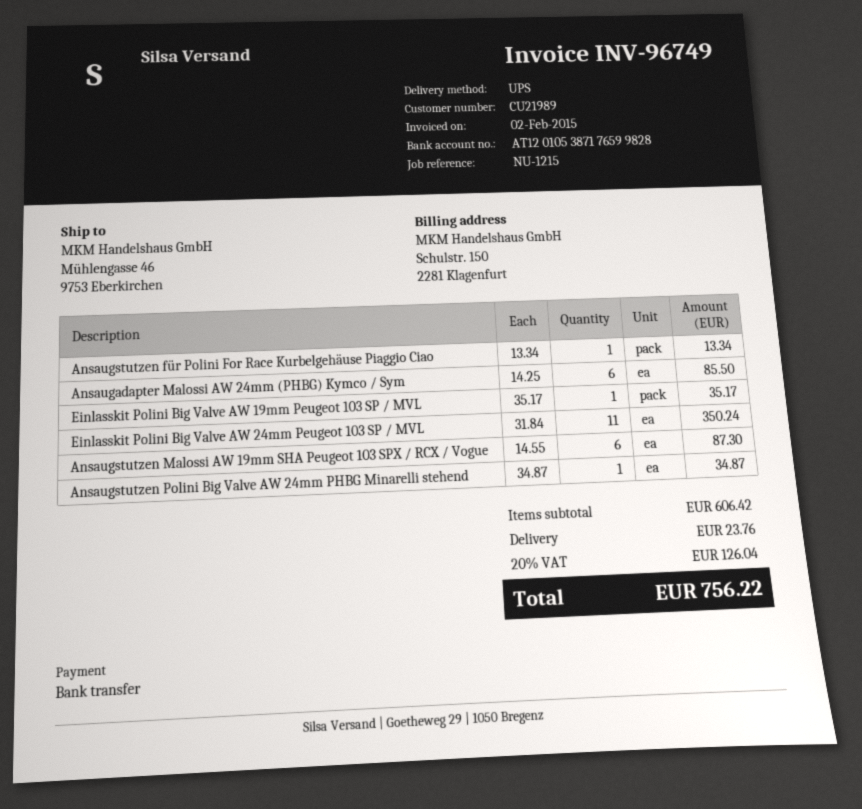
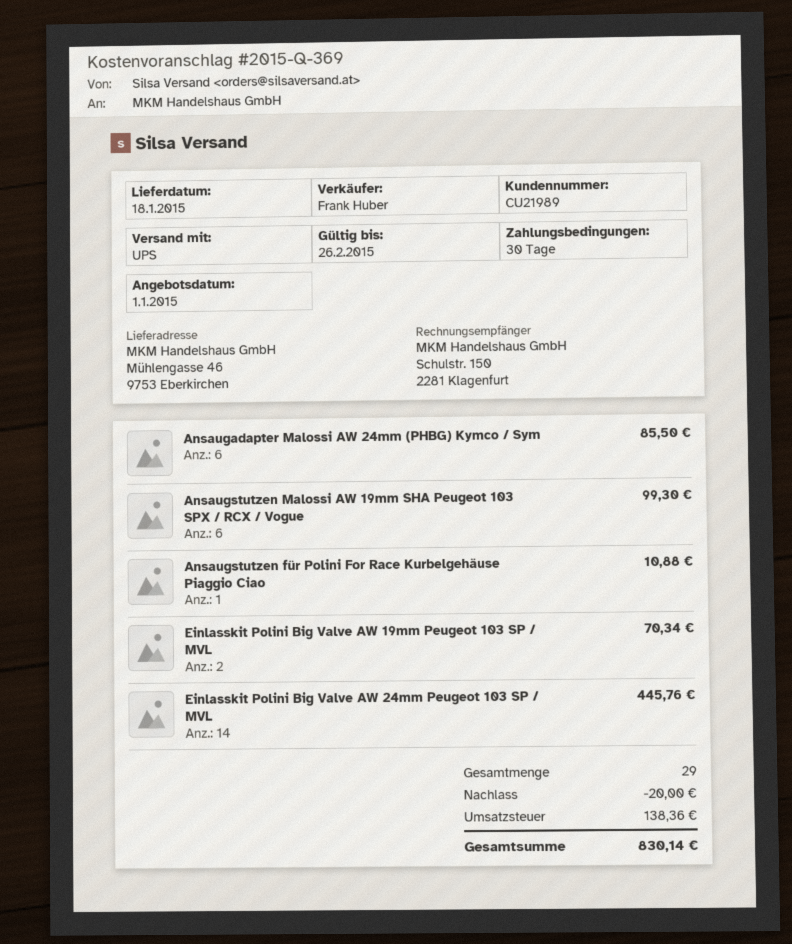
Ansaugstutzen für Polini For Race Kurbelgehäuse Piaggio Ciao: 1 for 13.34 -> 1 for 10.88
Einlasskit Polini Big Valve AW 19mm Peugeot 103 SP / MVL: 1 for 35.17 -> 2 for 70.34
Einlasskit Polini Big Valve AW 24mm Peugeot 103 SP / MVL: 11 for 350.24 -> 14 for 445.76
Ansaugstutzen Malossi AW 19mm SHA Peugeot 103 SPX / RCX / Vogue: 6 for 87.30 -> 6 for 99.30
Ansaugstutzen Polini Big Valve AW 24mm PHBG Minarelli stehend: 1 for 34.87 -> none
discount: none -> 20.00
shipping: 23.76 -> none
tax: 126.04 -> 138.36
total: 756.22 -> 830.14

